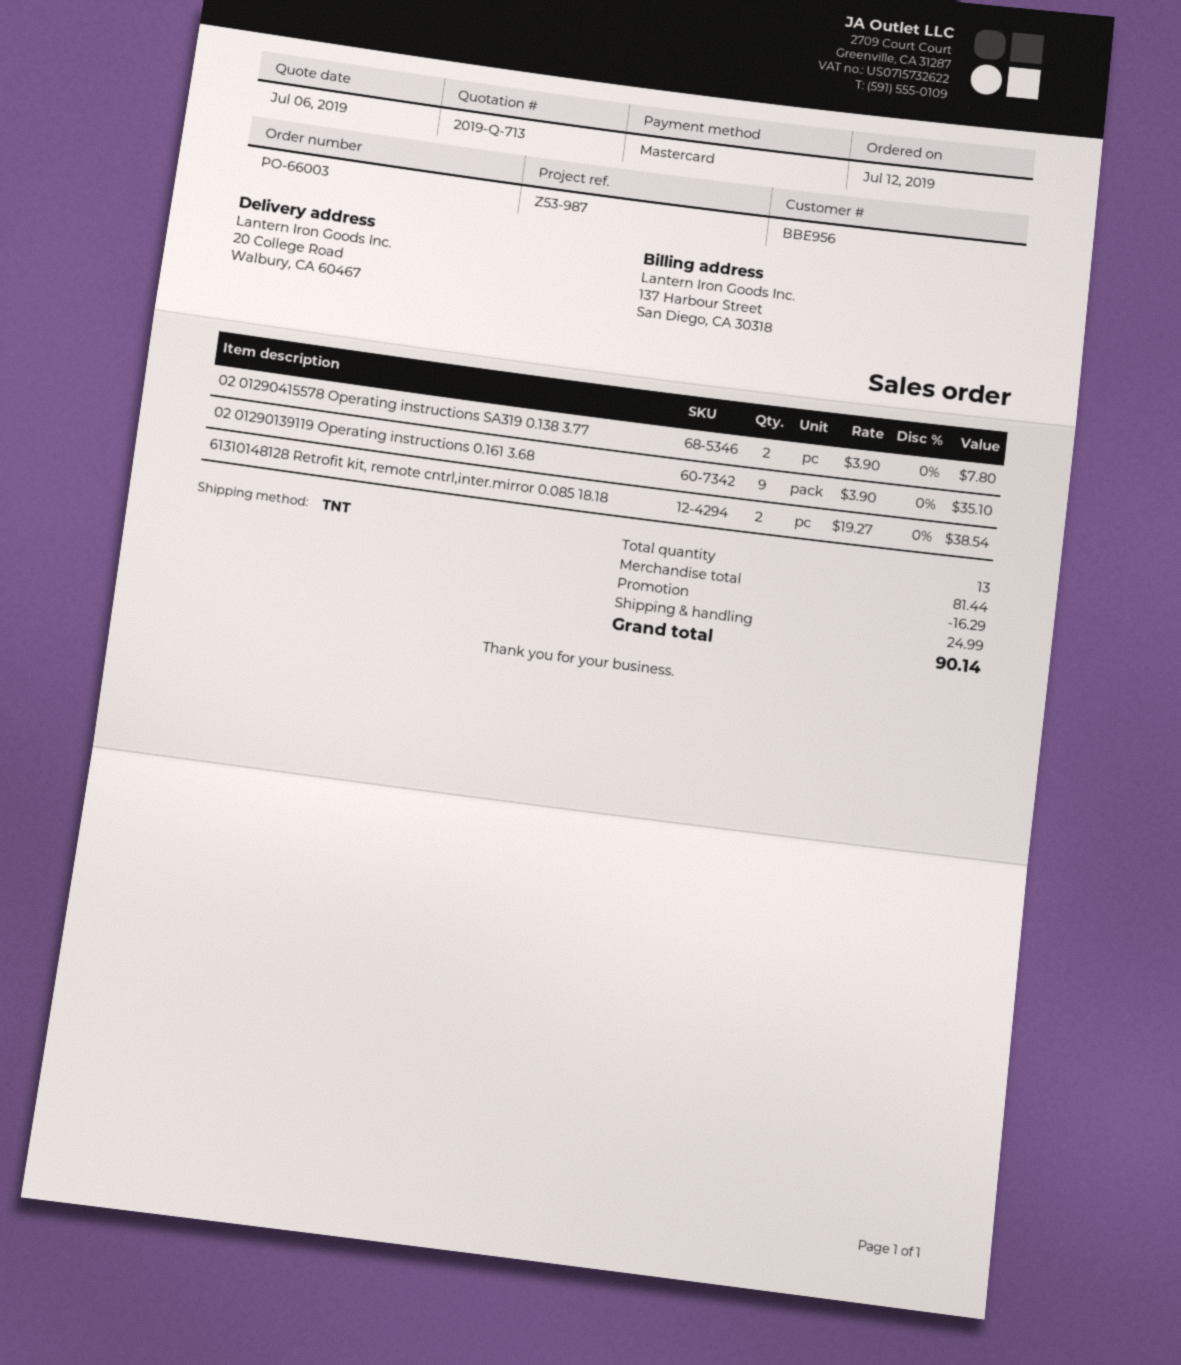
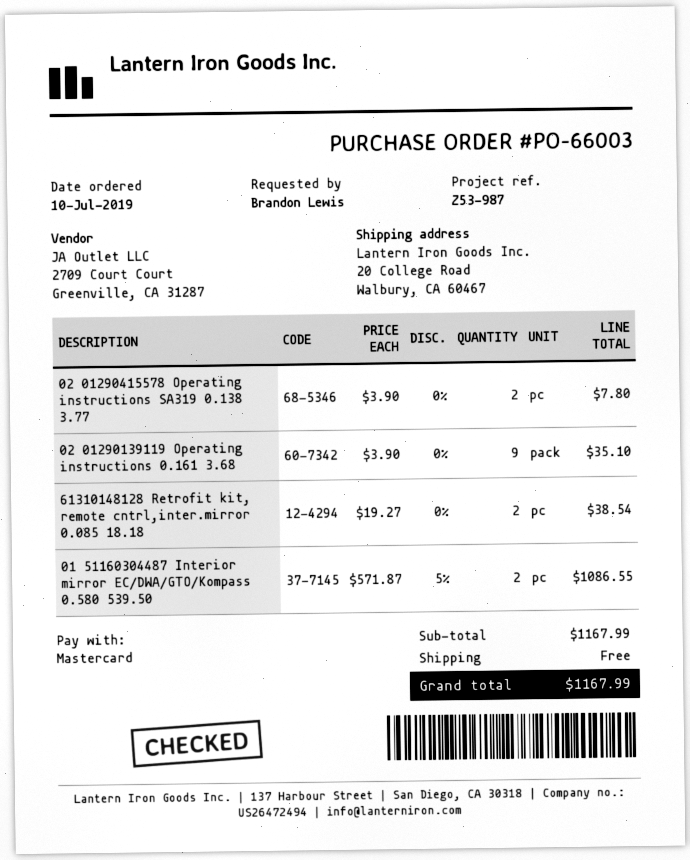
order date: 2019-07-12 -> 2019-07-10
01 51160304487 Interior mirror EC/DWA/GTO/Kompass 0.580 539.50: none -> 2 x 571.87 - 5% = 1086.55
subtotal: 81.44 -> 1167.99
discount: 16.29 -> none
shipping: 24.99 -> 0.00
total: 90.14 -> 1167.99

